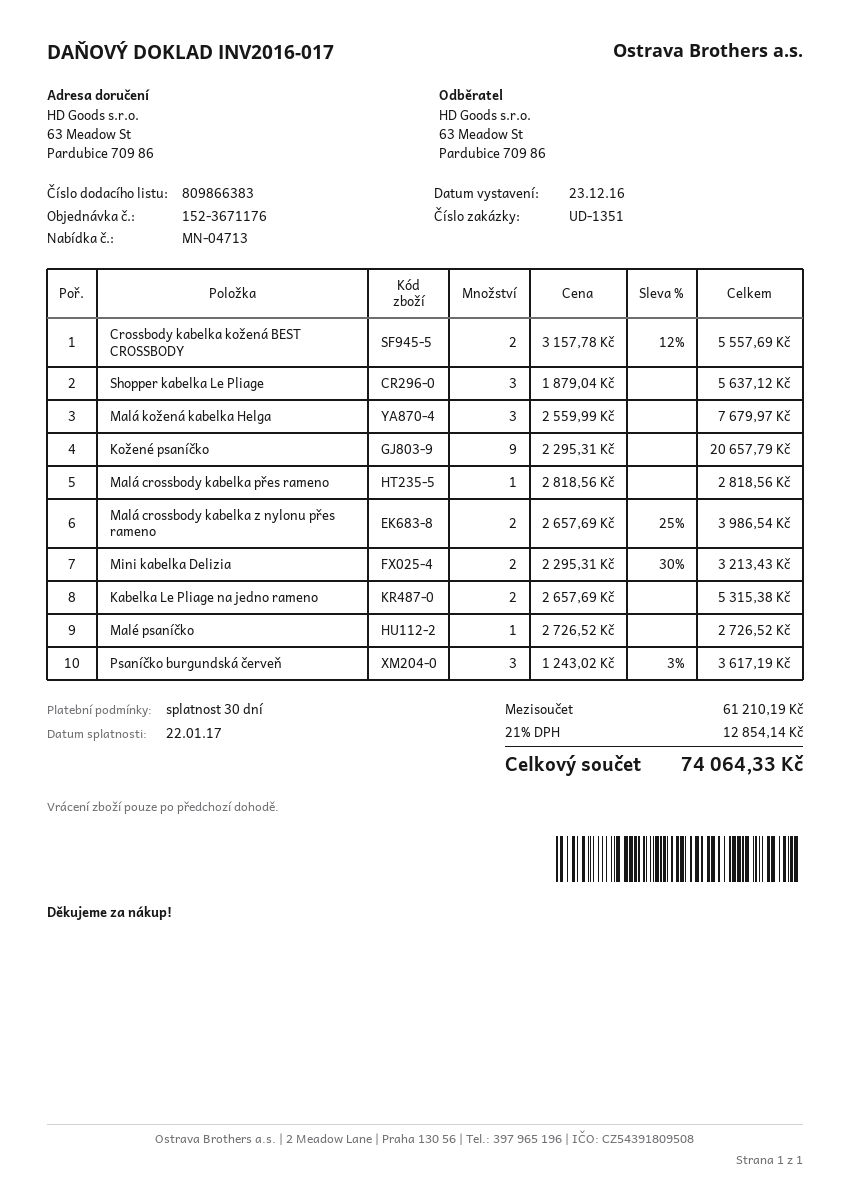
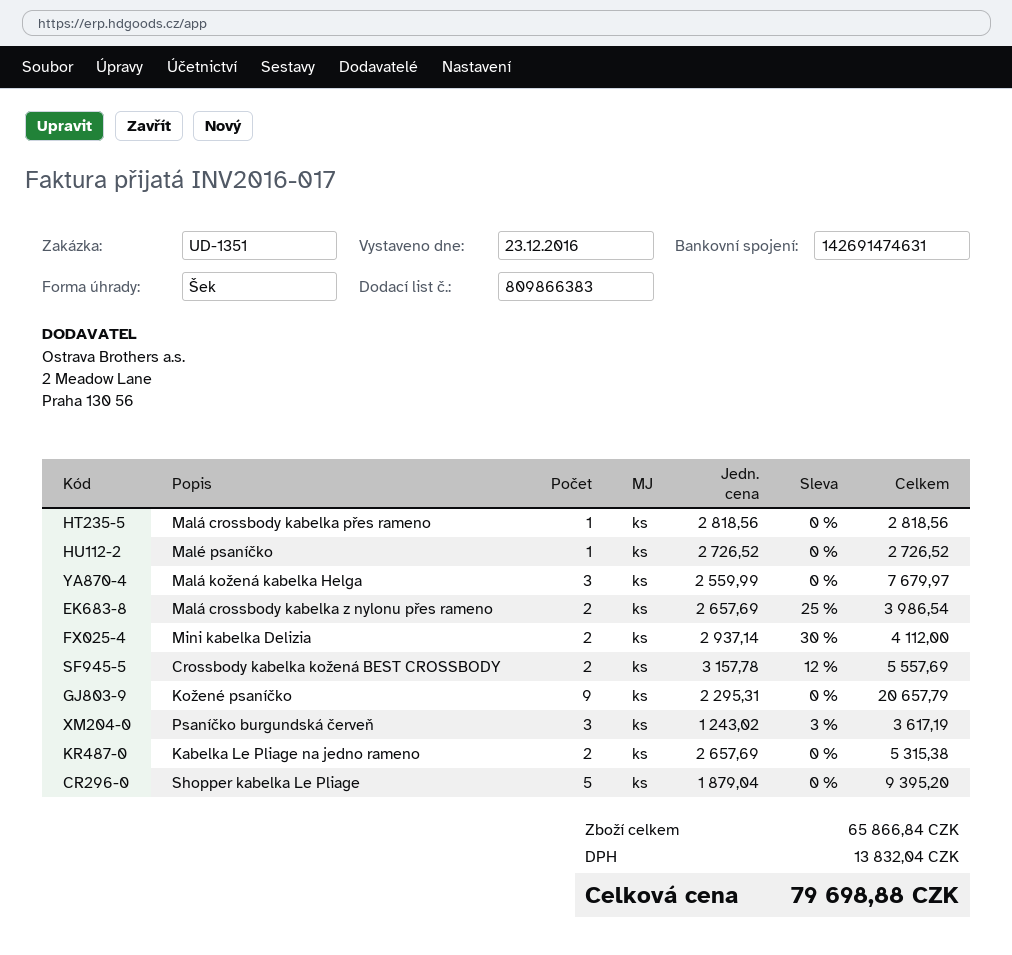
Shopper kabelka Le Pliage: 3 x 1879.04 = 5637.12 -> 5 x 1879.04 = 9395.20
Mini kabelka Delizia: 2 x 2295.31 - 30% = 3213.43 -> 2 x 2937.14 - 30% = 4112.00
subtotal: 61210.19 -> 65866.84
tax: 12854.14 -> 13832.04
total: 74064.33 -> 79698.88

